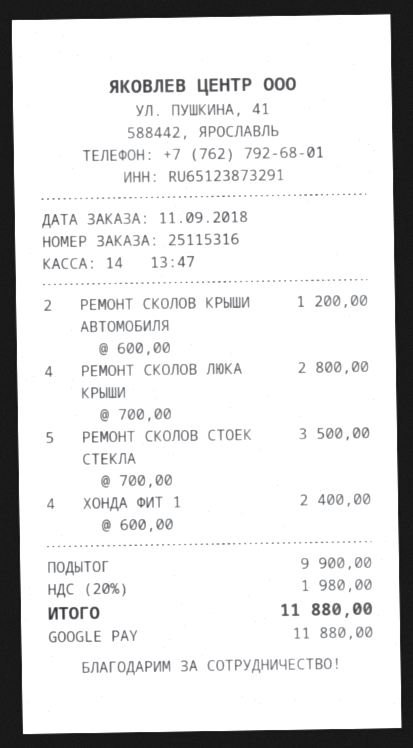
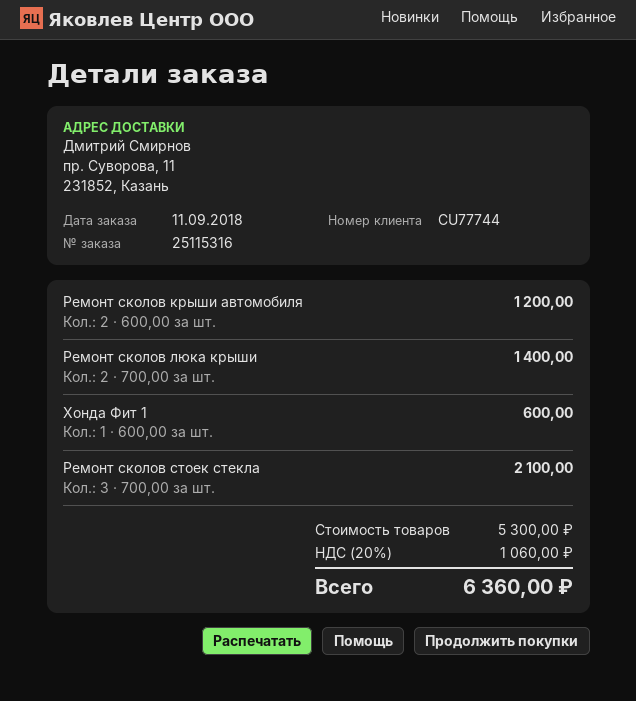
РЕМОНТ СКОЛОВ ЛЮКА КРЫШИ: 4 x 700.00 = 2800.00 -> 2 x 700.00 = 1400.00
РЕМОНТ СКОЛОВ СТОЕК СТЕКЛА: 5 x 700.00 = 3500.00 -> 3 x 700.00 = 2100.00
ХОНДА ФИТ 1: 4 x 600.00 = 2400.00 -> 1 x 600.00 = 600.00
subtotal: 9900.00 -> 5300.00
tax: 20% = 1980.00 -> 20% = 1060.00
total: 11880.00 -> 6360.00

